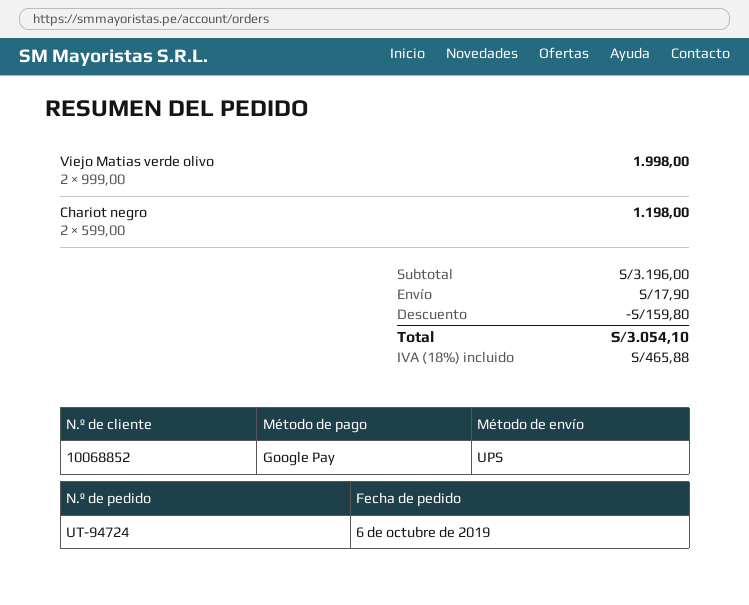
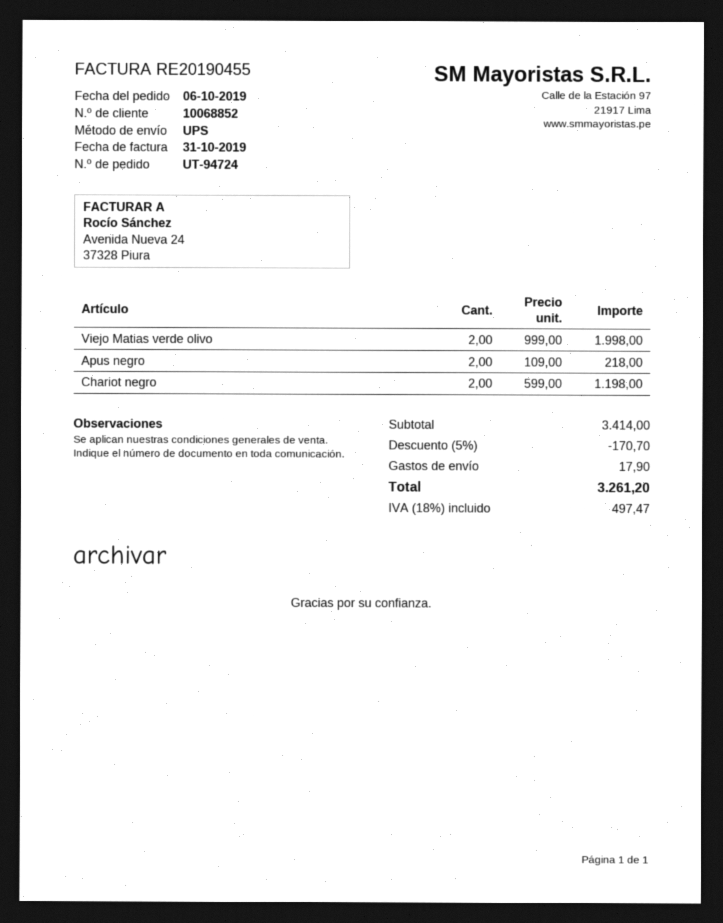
Apus negro: none -> 2 x 109.00 = 218.00
subtotal: 3196.00 -> 3414.00
discount: 159.80 -> 170.70
tax: 18% = 465.88 -> 18% = 497.47
total: 3054.10 -> 3261.20

